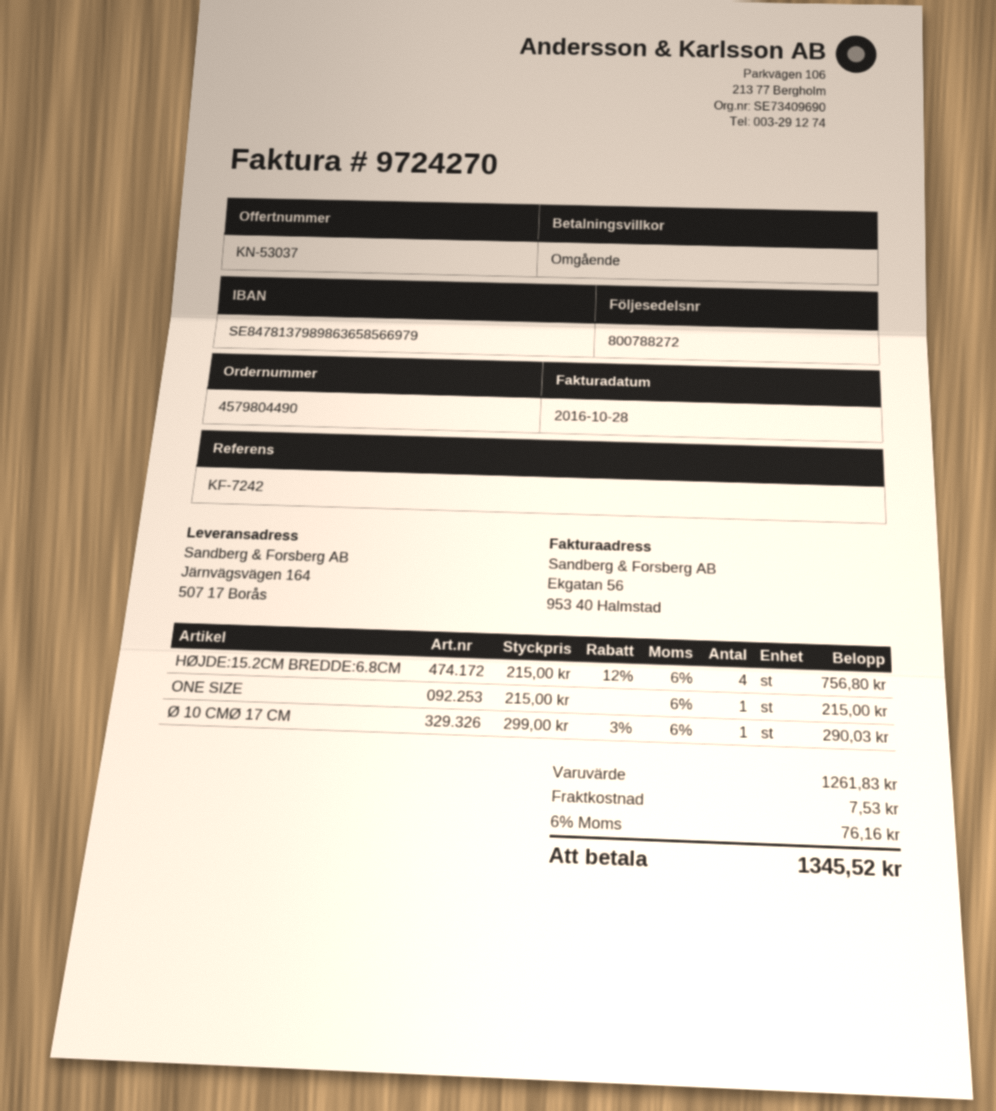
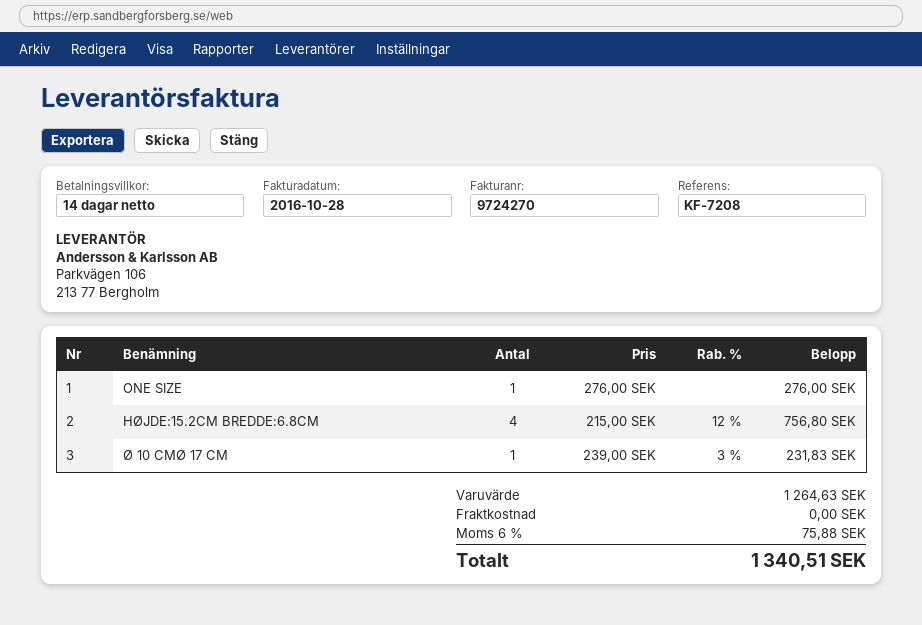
payment terms: on receipt -> 14 days
reference: KF-7242 -> KF-7208
ONE SIZE: 1 x 215.00 = 215.00 -> 1 x 276.00 = 276.00
Ø 10 CMØ 17 CM: 1 x 299.00 - 3% = 290.03 -> 1 x 239.00 - 3% = 231.83
subtotal: 1261.83 -> 1264.63
shipping: 7.53 -> 0.00
tax: 6% = 76.16 -> 6% = 75.88
total: 1345.52 -> 1340.51

